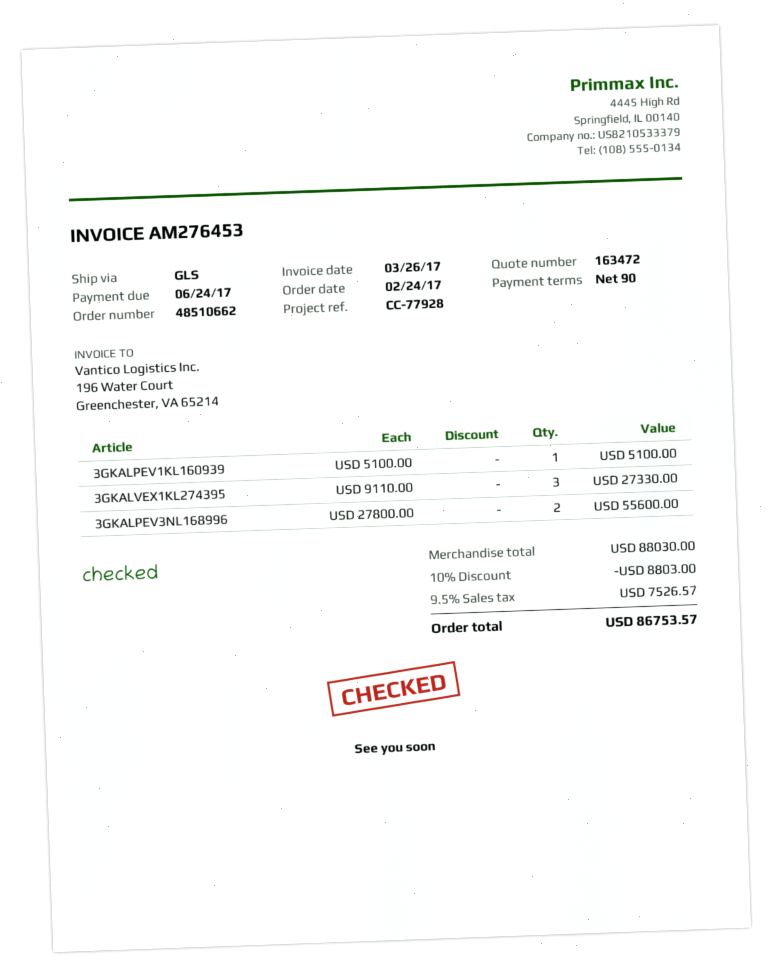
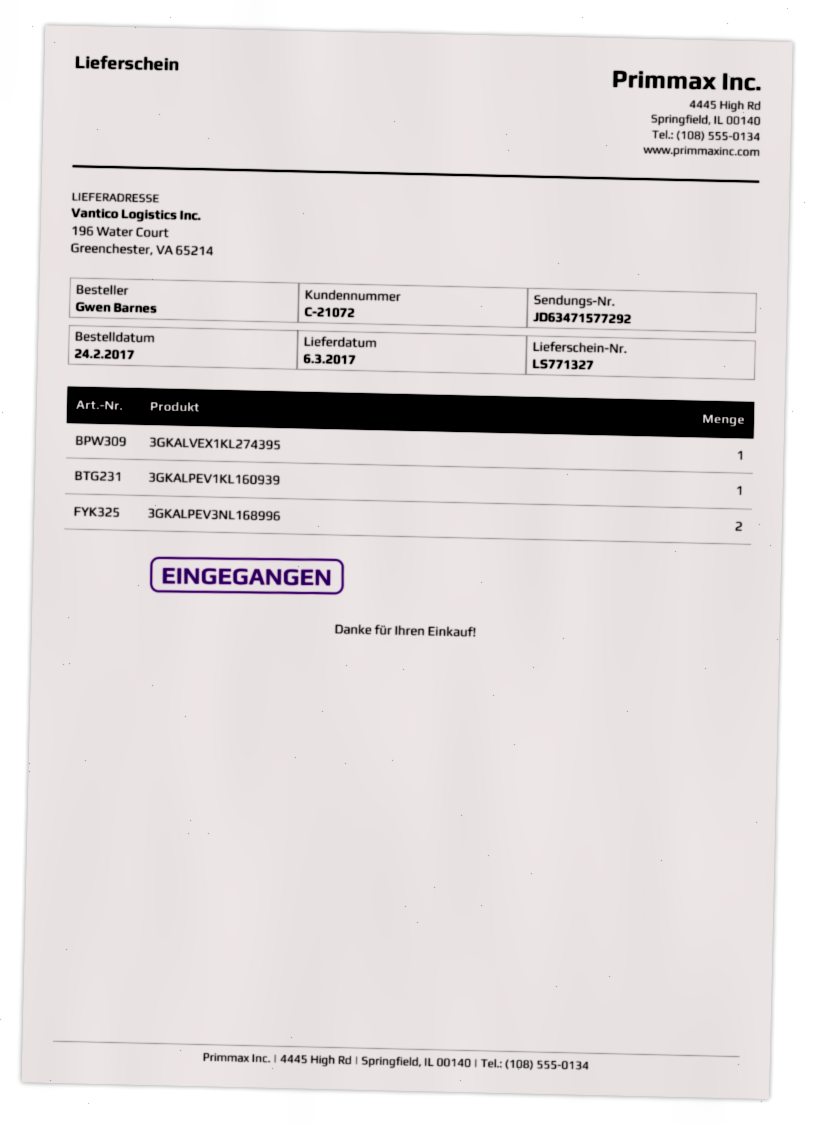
3GKALVEX1KL274395: 3 -> 1

